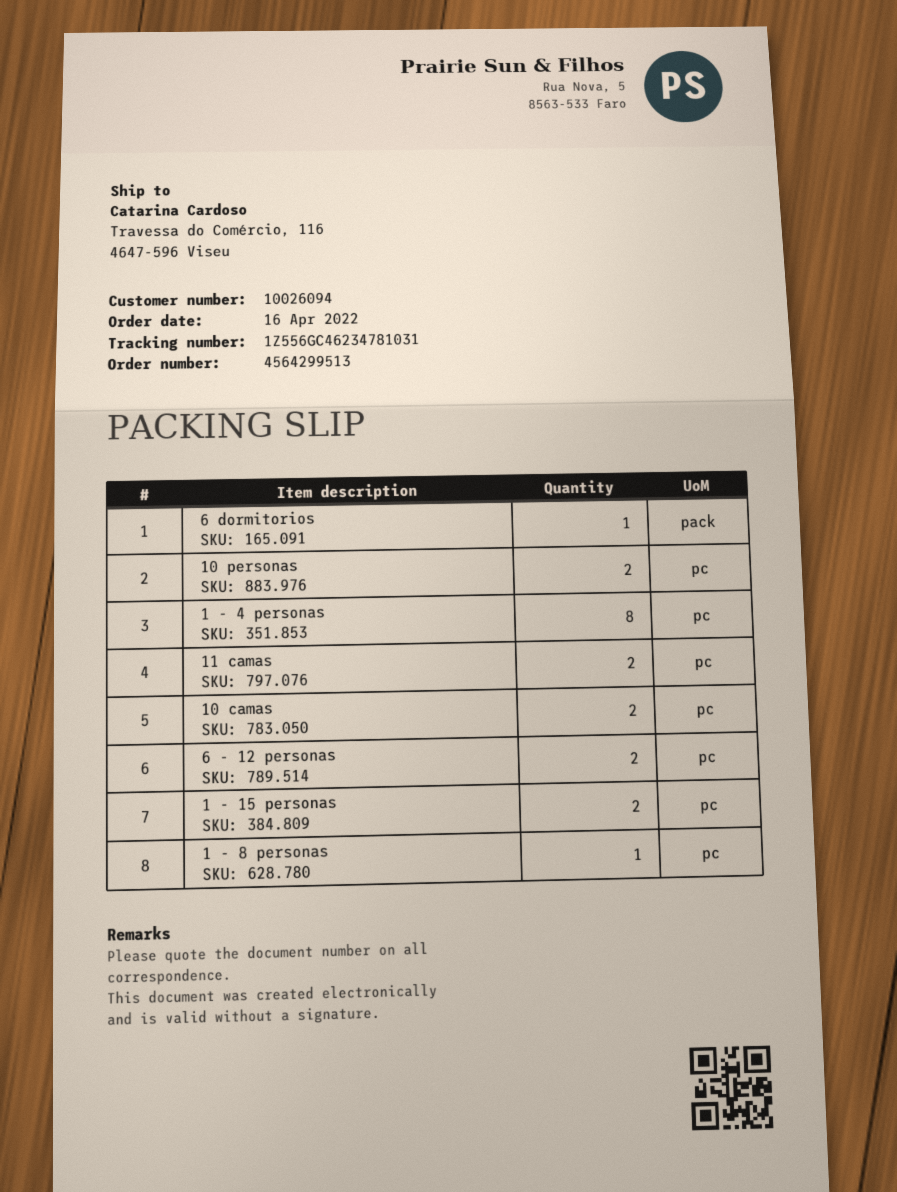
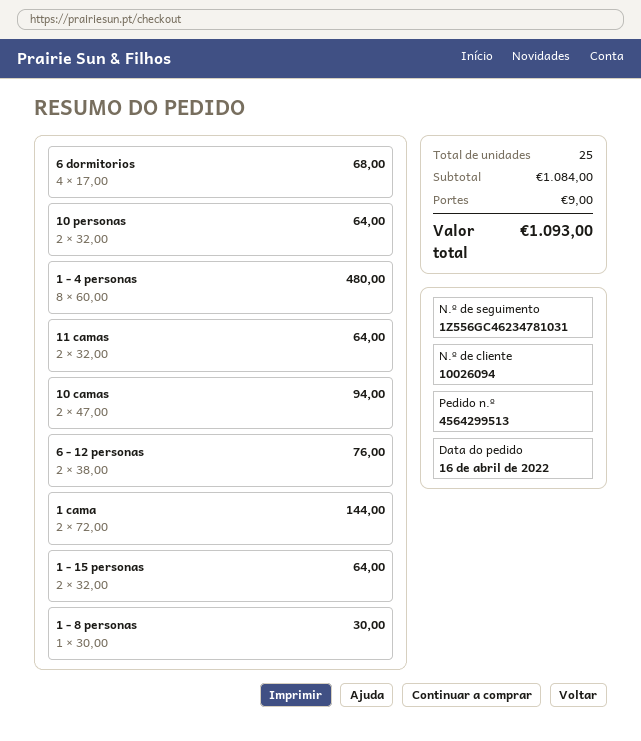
6 dormitorios: 1 -> 4
1 cama: none -> 2

